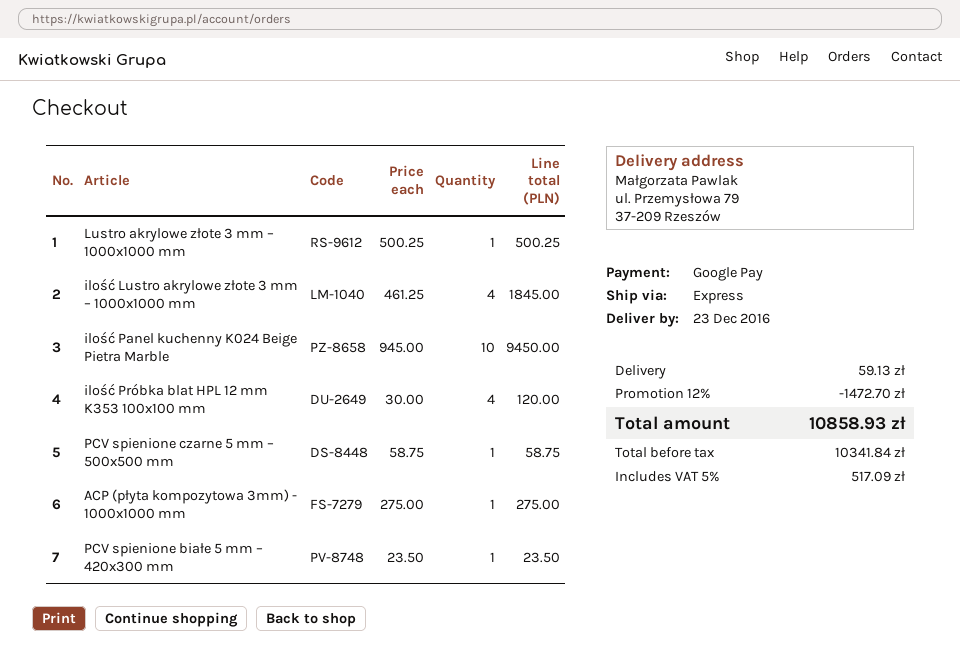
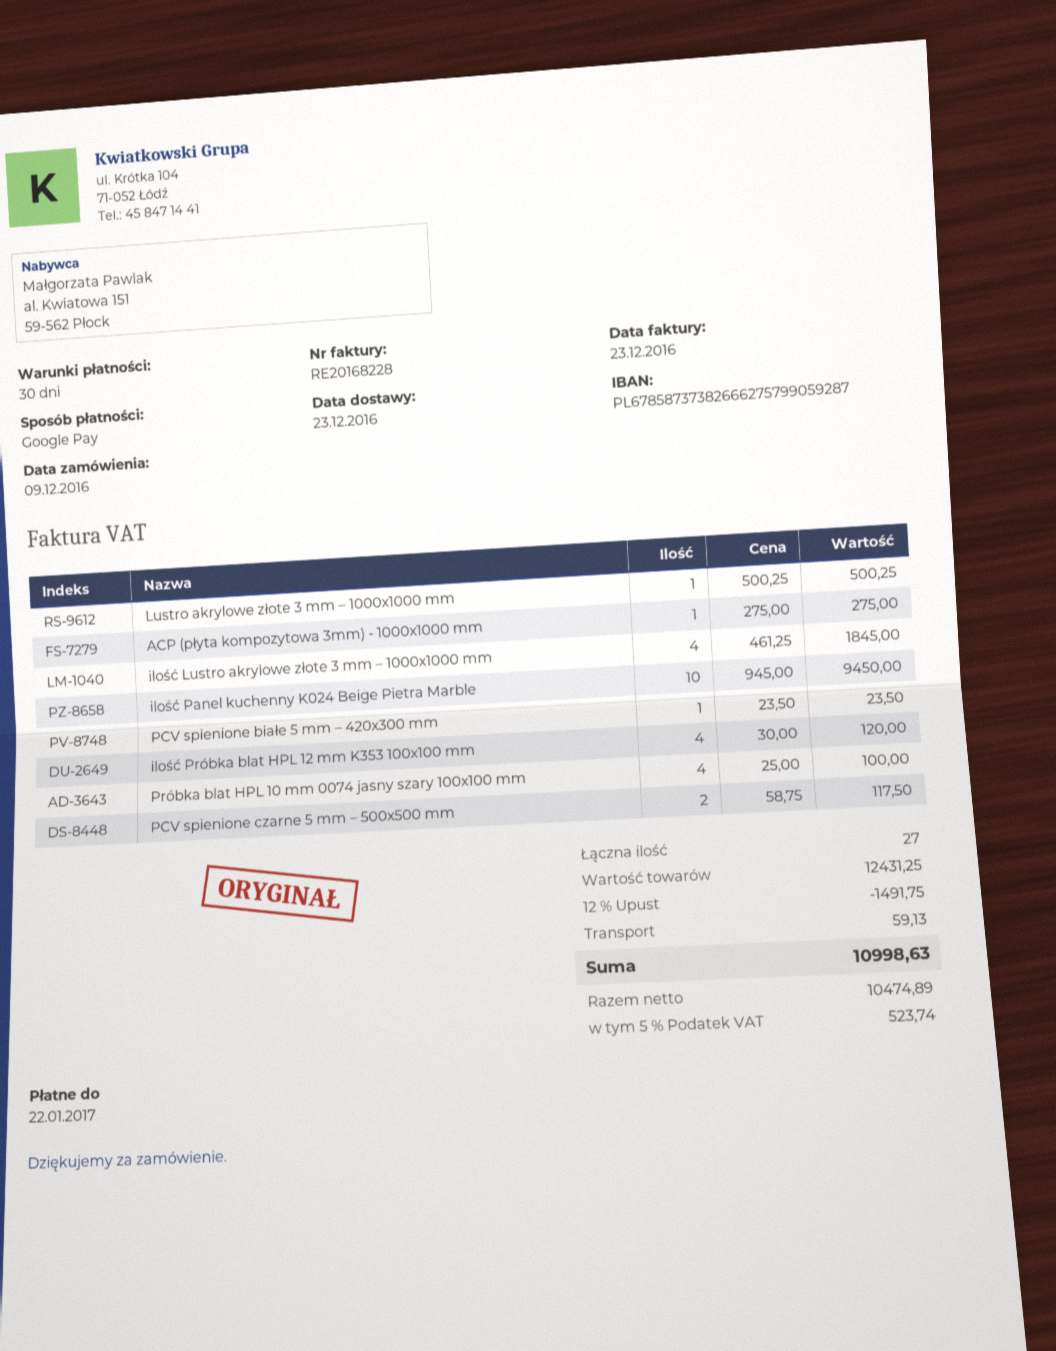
PCV spienione czarne 5 mm – 500x500 mm: 1 x 58.75 = 58.75 -> 2 x 58.75 = 117.50
Próbka blat HPL 10 mm 0074 jasny szary 100x100 mm: none -> 4 x 25.00 = 100.00
discount: 12% = 1472.70 -> 12% = 1491.75
net: 10341.84 -> 10474.89
tax: 5% = 517.09 -> 5% = 523.74
total: 10858.93 -> 10998.63

